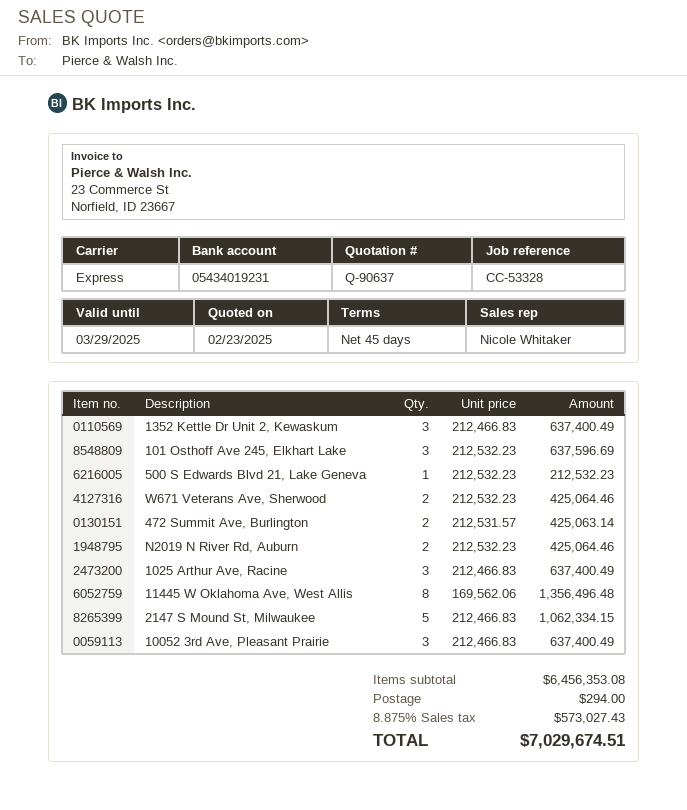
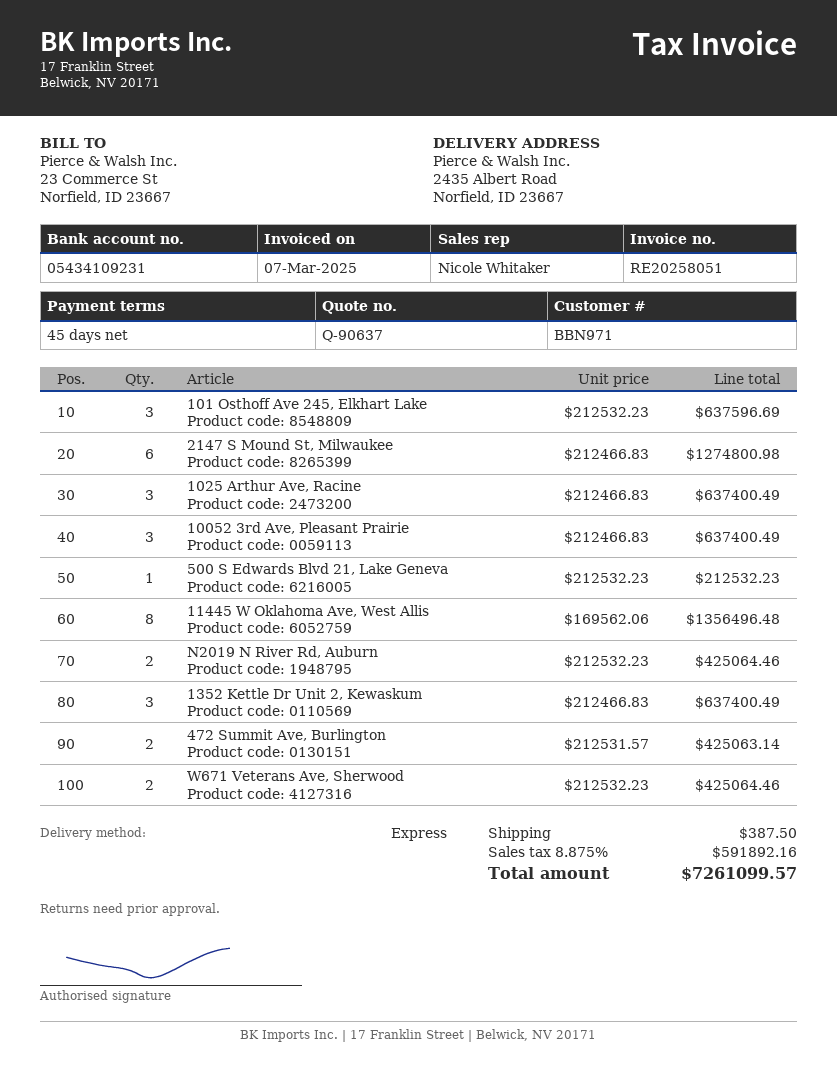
bank account: 05434019231 -> 05434109231
2147 S Mound St, Milwaukee: 5 x 212466.83 = 1062334.15 -> 6 x 212466.83 = 1274800.98
shipping: 294.00 -> 387.50
tax: 8.875% = 573027.43 -> 8.875% = 591892.16
total: 7029674.51 -> 7261099.57

